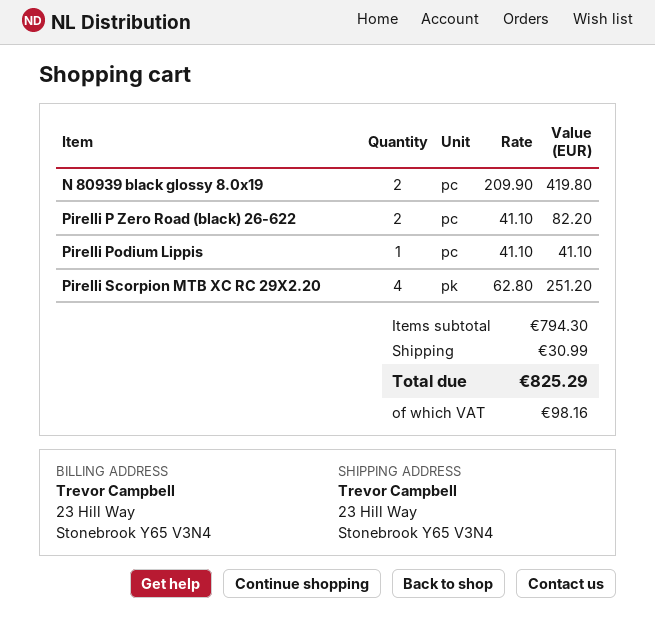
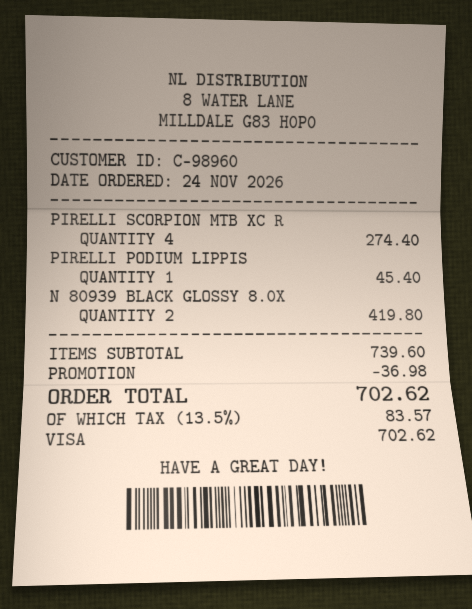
Pirelli P Zero Road (black) 26-622: 2 for 82.20 -> none
Pirelli Podium Lippis: 1 for 41.10 -> 1 for 45.40
Pirelli Scorpion MTB XC RC 29X2.20: 4 for 251.20 -> 4 for 274.40
subtotal: 794.30 -> 739.60
discount: none -> 36.98
shipping: 30.99 -> none
tax: 98.16 -> 83.57
total: 825.29 -> 702.62

